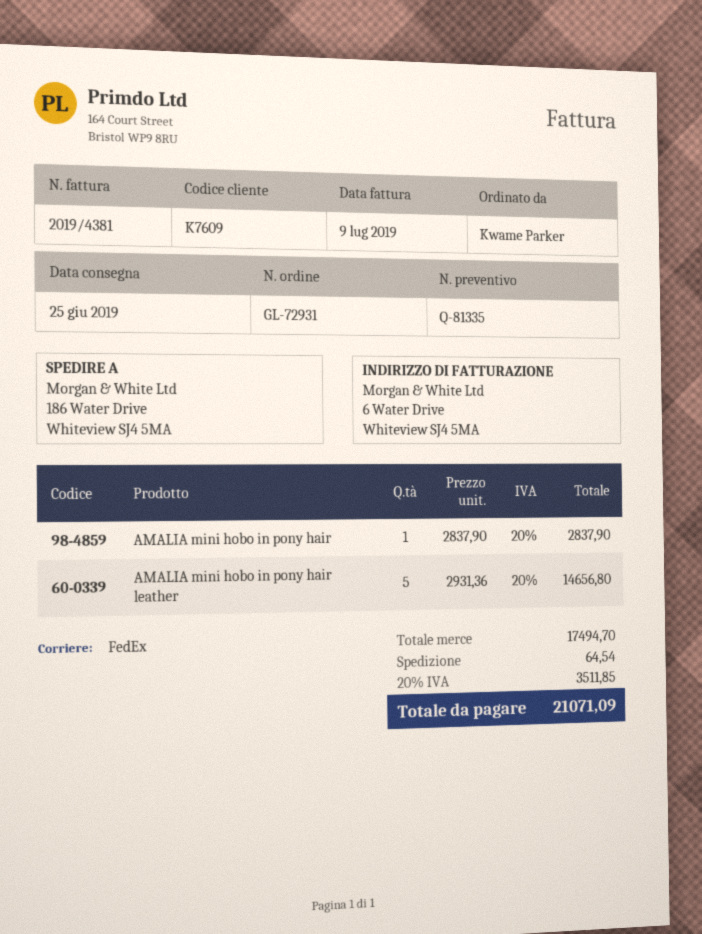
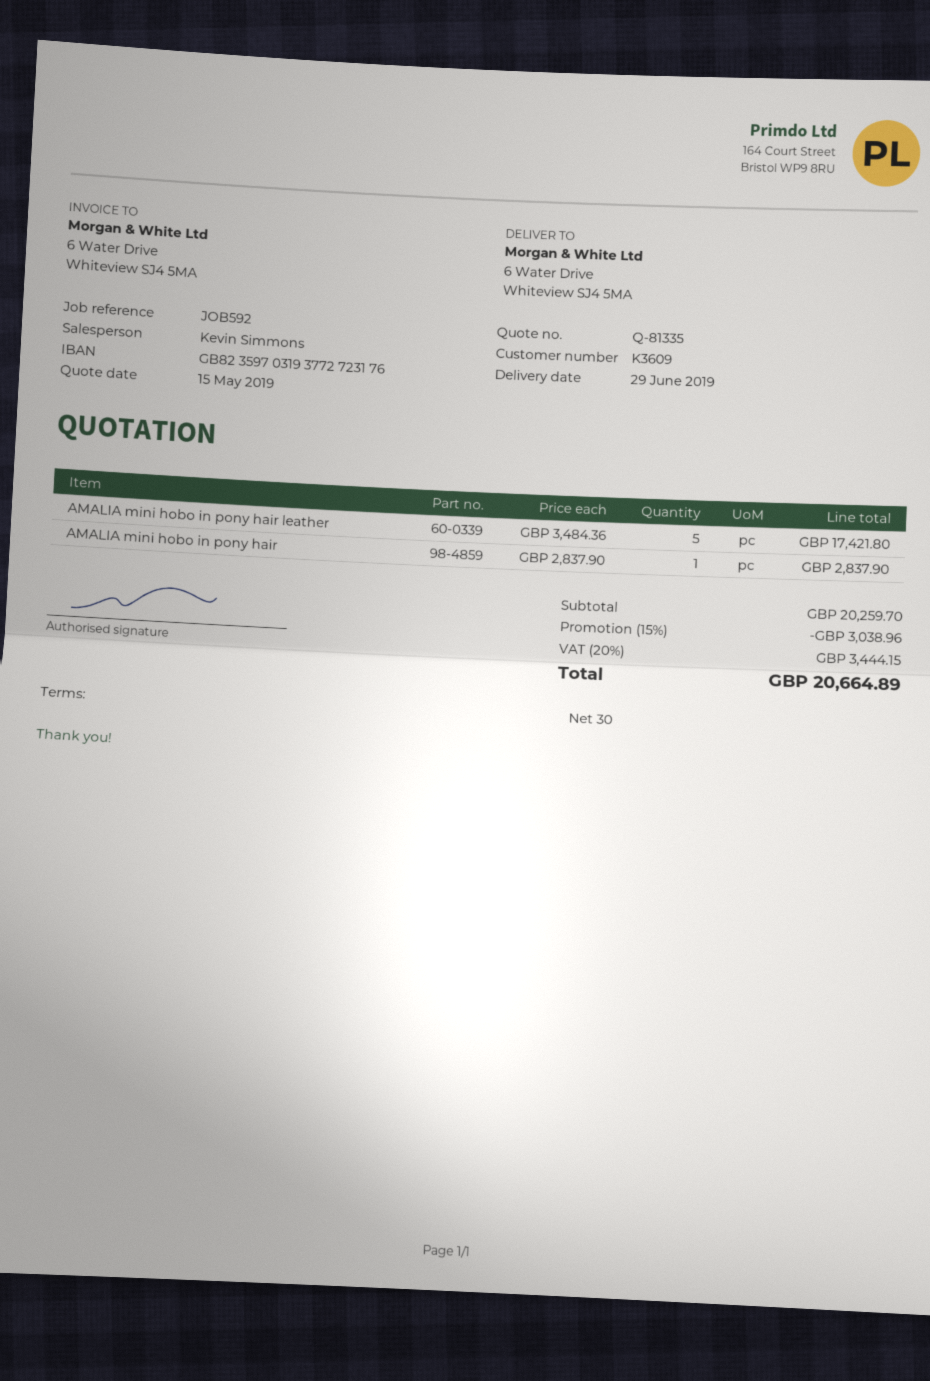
delivery date: 2019-06-25 -> 2019-06-29
customer number: K7609 -> K3609
ship to: 186 Water Drive, Whiteview SJ4 5MA -> 6 Water Drive, Whiteview SJ4 5MA
AMALIA mini hobo in pony hair leather: 5 x 2931.36 = 14656.80 -> 5 x 3484.36 = 17421.80
subtotal: 17494.70 -> 20259.70
discount: none -> 15% = 3038.96
shipping: 64.54 -> none
tax: 20% = 3511.85 -> 20% = 3444.15
total: 21071.09 -> 20664.89

